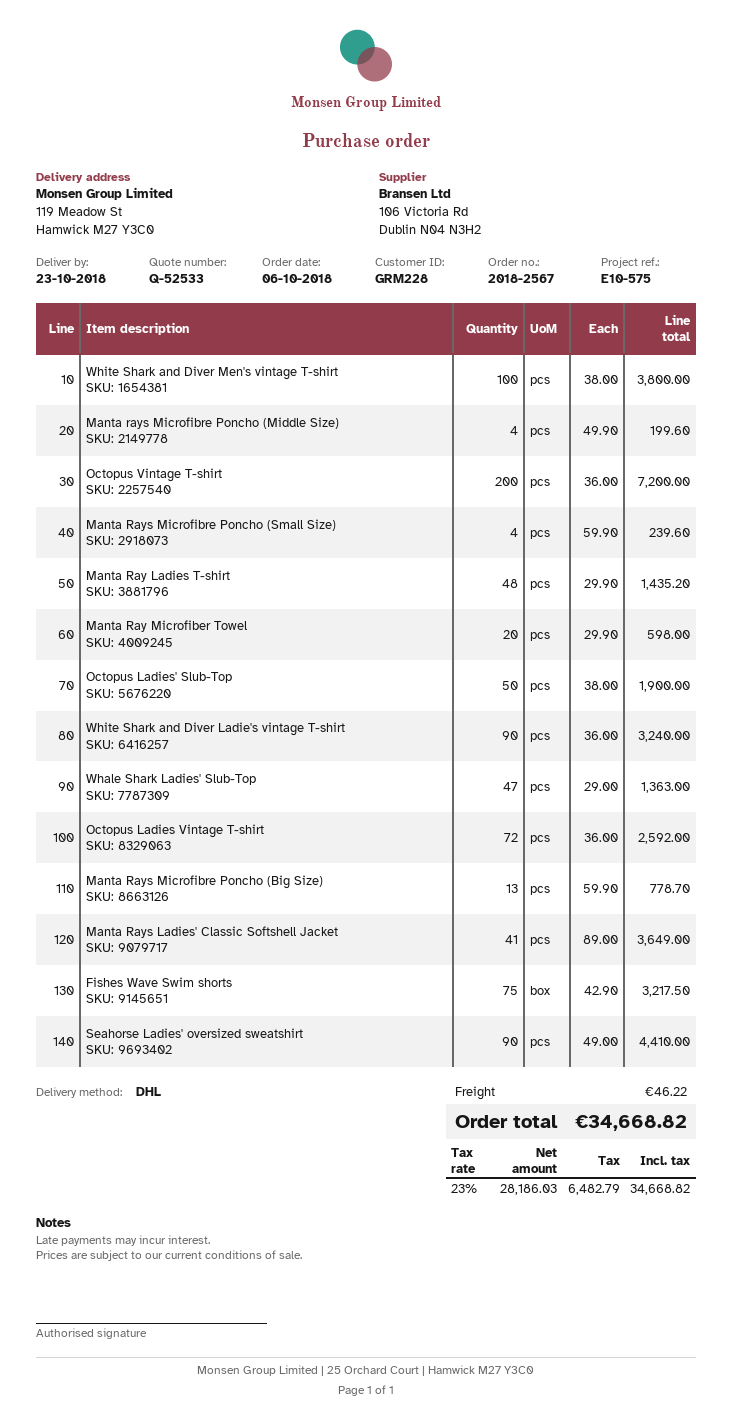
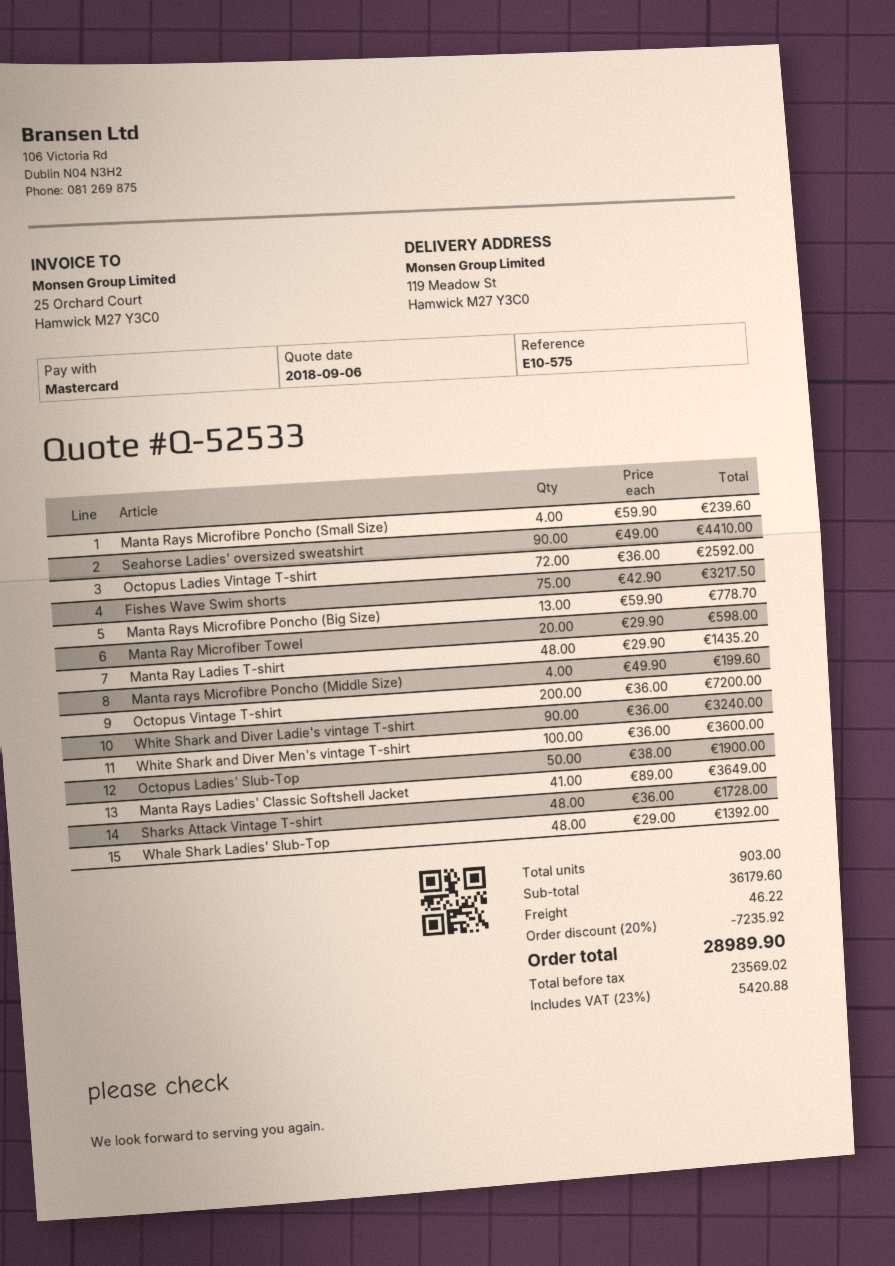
White Shark and Diver Men's vintage T-shirt: 100 x 38.00 = 3800.00 -> 100 x 36.00 = 3600.00
Whale Shark Ladies' Slub-Top: 47 x 29.00 = 1363.00 -> 48 x 29.00 = 1392.00
Sharks Attack Vintage T-shirt: none -> 48 x 36.00 = 1728.00
discount: none -> 20% = 7235.92
net: 28186.03 -> 23569.02
tax: 23% = 6482.79 -> 23% = 5420.88
total: 34668.82 -> 28989.90

